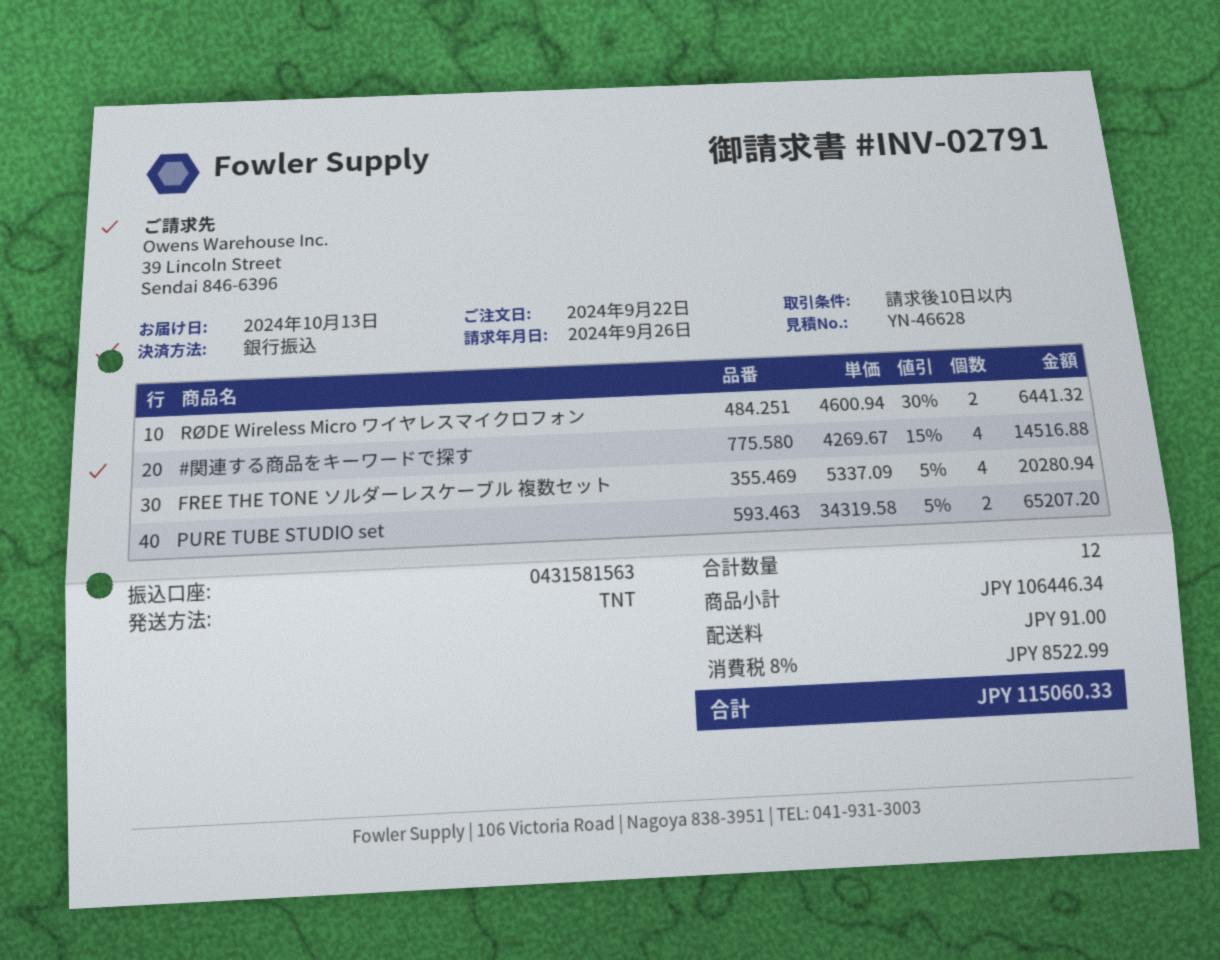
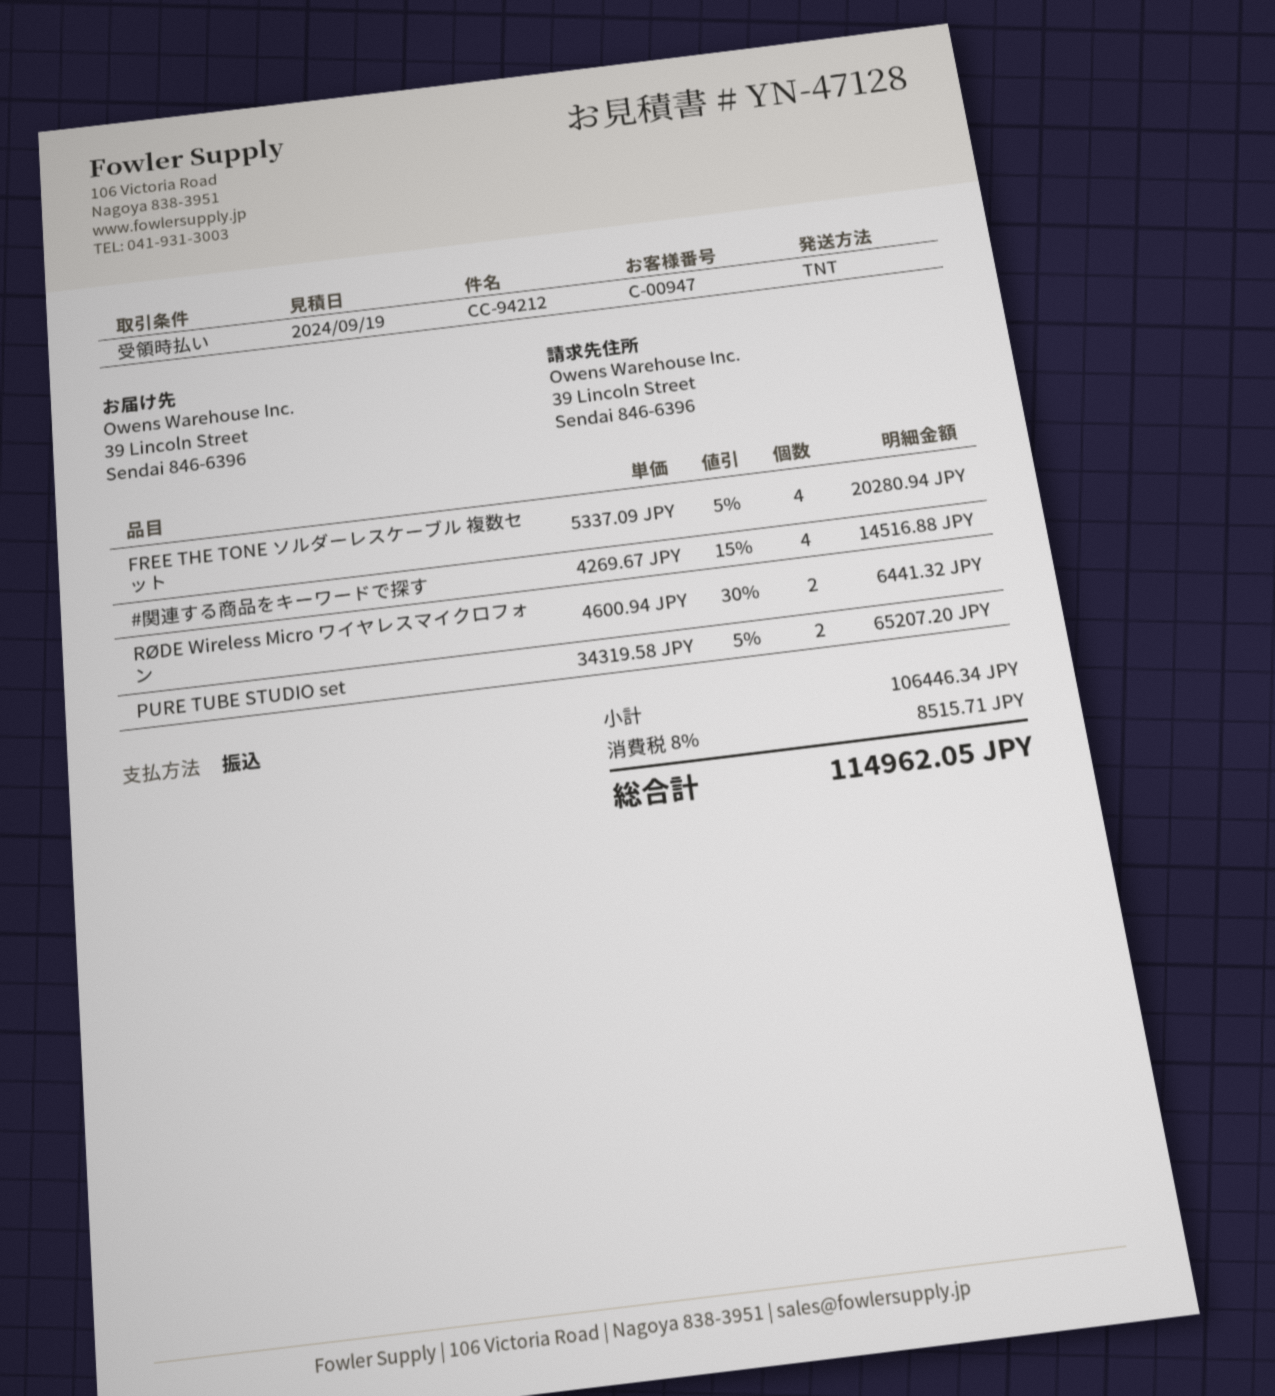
quote number: YN-46628 -> YN-47128
payment terms: 10 days -> on receipt
shipping: 91.00 -> none
tax: 8% = 8522.99 -> 8% = 8515.71
total: 115060.33 -> 114962.05

